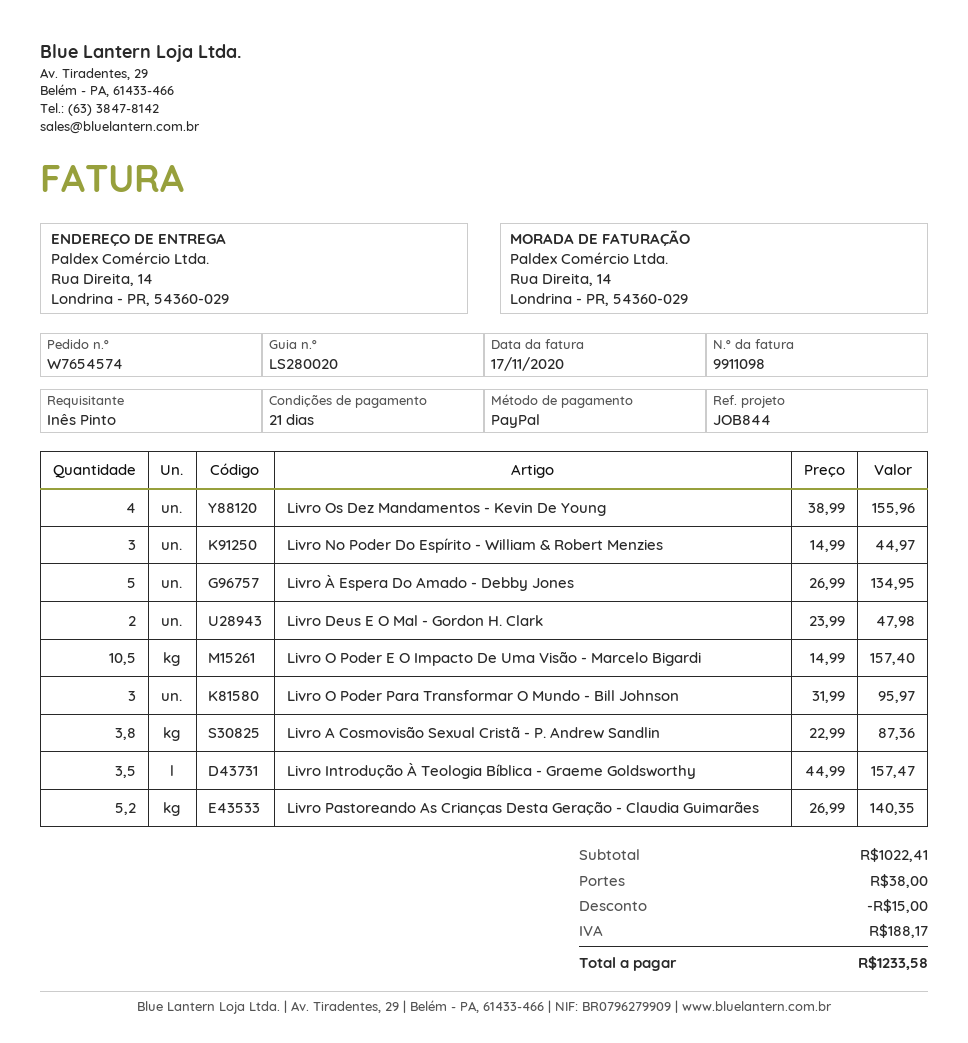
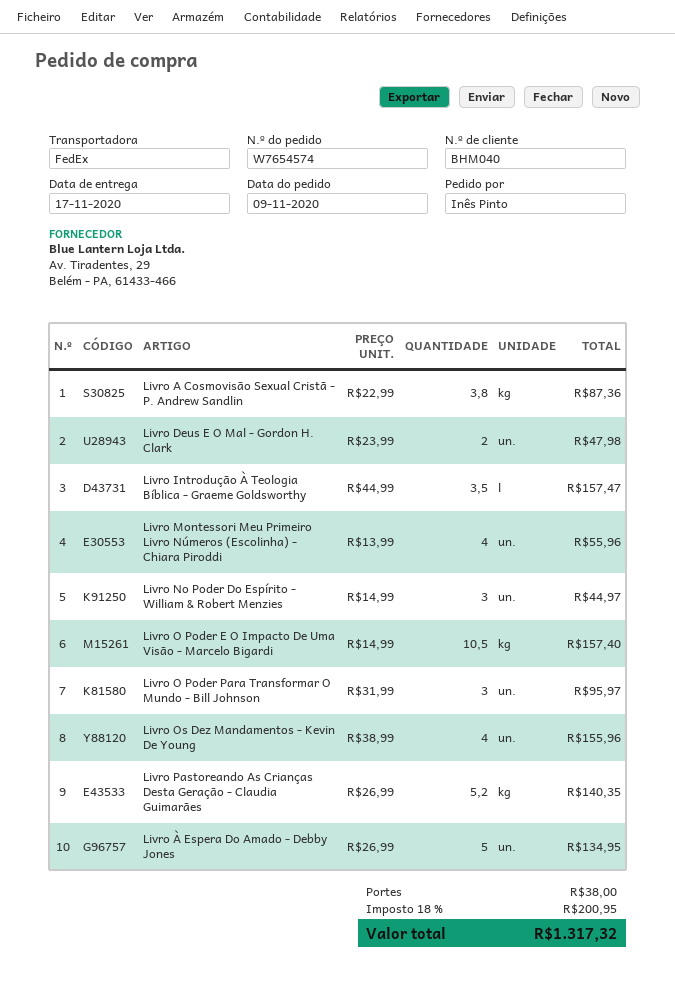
Livro Montessori Meu Primeiro Livro Números (Escolinha) - Chiara Piroddi: none -> 4 x 13.99 = 55.96
discount: 15.00 -> none
tax: 188.17 -> 200.95
total: 1233.58 -> 1317.32

